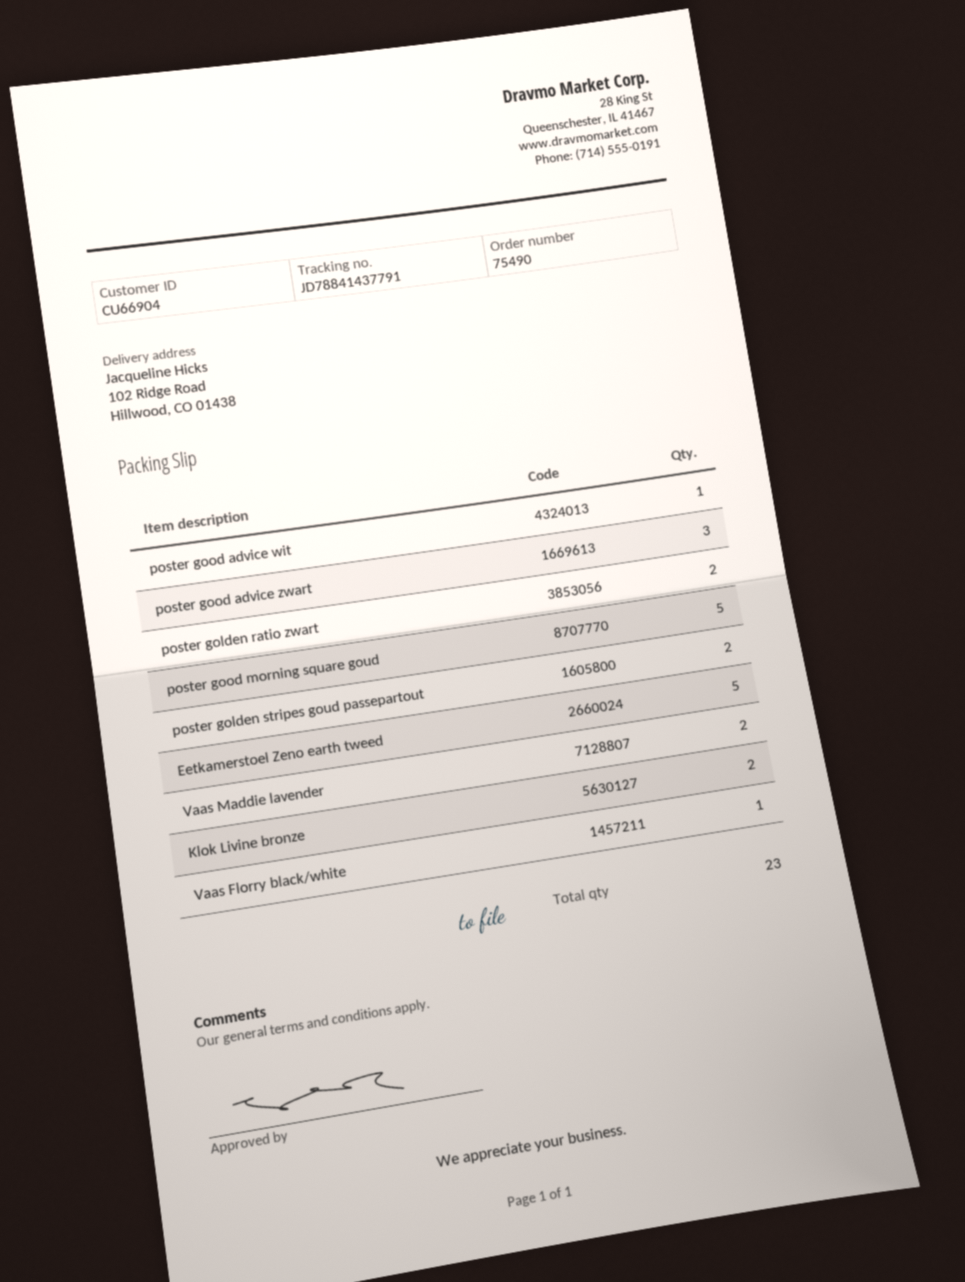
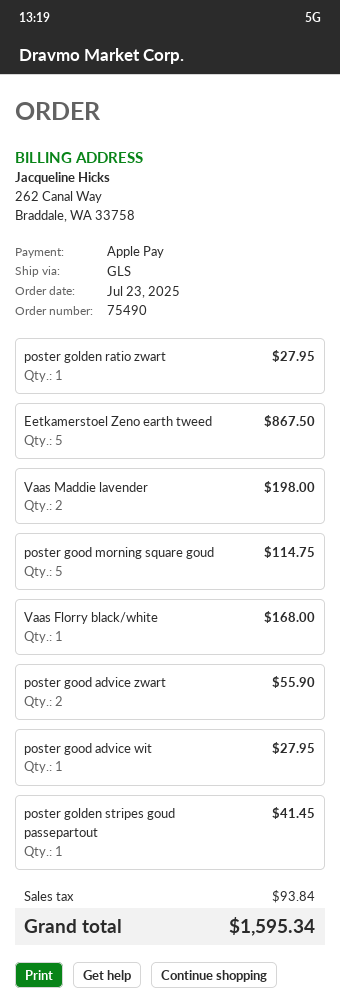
poster good advice zwart: 3 -> 2
poster golden ratio zwart: 2 -> 1
poster golden stripes goud passepartout: 2 -> 1
Klok Livine bronze: 2 -> none

